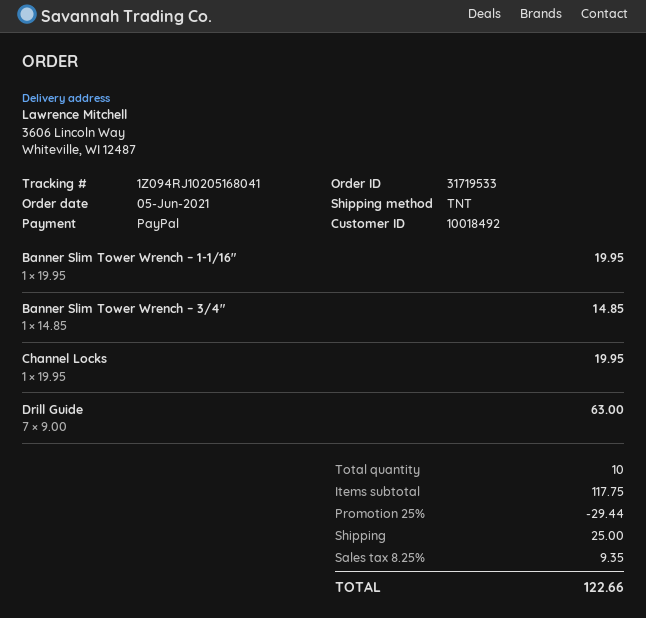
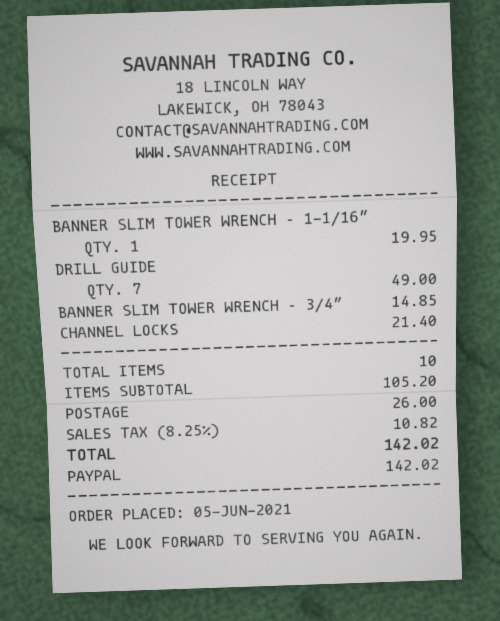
Channel Locks: 1 for 19.95 -> 1 for 21.40
Drill Guide: 7 for 63.00 -> 7 for 49.00
subtotal: 117.75 -> 105.20
discount: 25% = 29.44 -> none
shipping: 25.00 -> 26.00
tax: 8.25% = 9.35 -> 8.25% = 10.82
total: 122.66 -> 142.02

